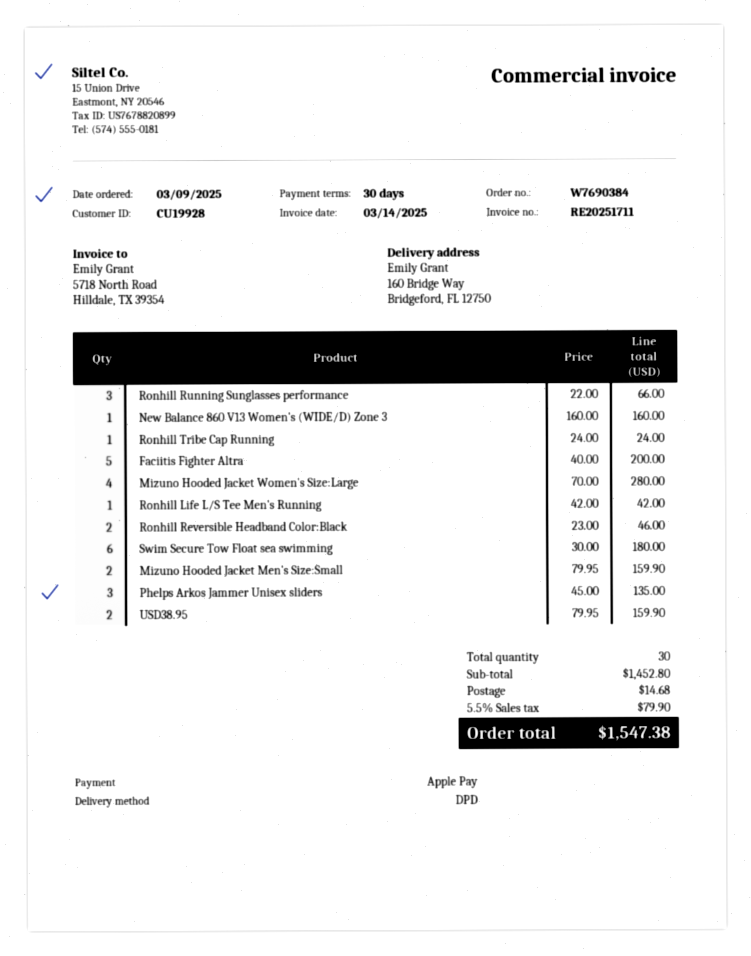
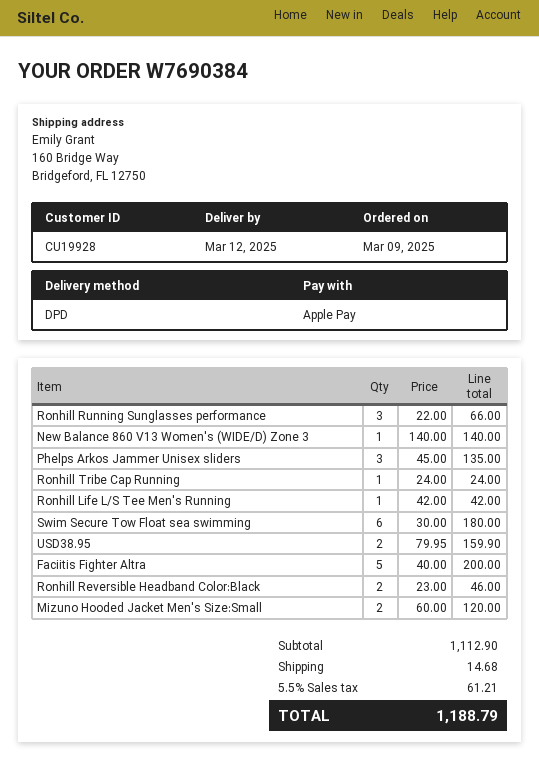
New Balance 860 V13 Women's (WIDE/D) Zone 3: 1 x 160.00 = 160.00 -> 1 x 140.00 = 140.00
Mizuno Hooded Jacket Women's Size:Large: 4 x 70.00 = 280.00 -> none
Mizuno Hooded Jacket Men's Size:Small: 2 x 79.95 = 159.90 -> 2 x 60.00 = 120.00
subtotal: 1452.80 -> 1112.90
tax: 5.5% = 79.90 -> 5.5% = 61.21
total: 1547.38 -> 1188.79

